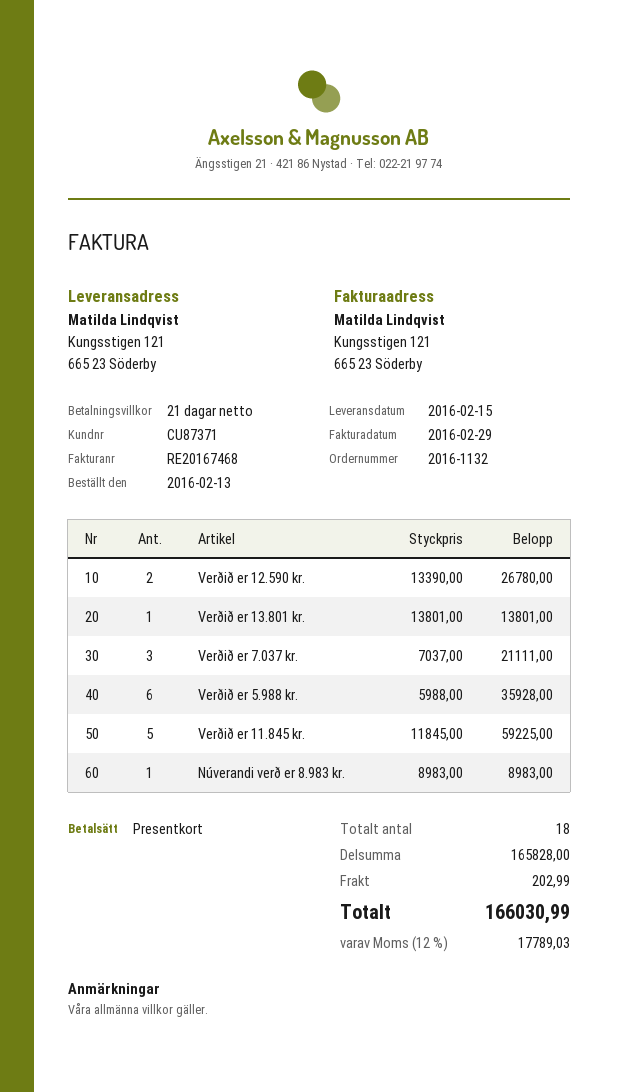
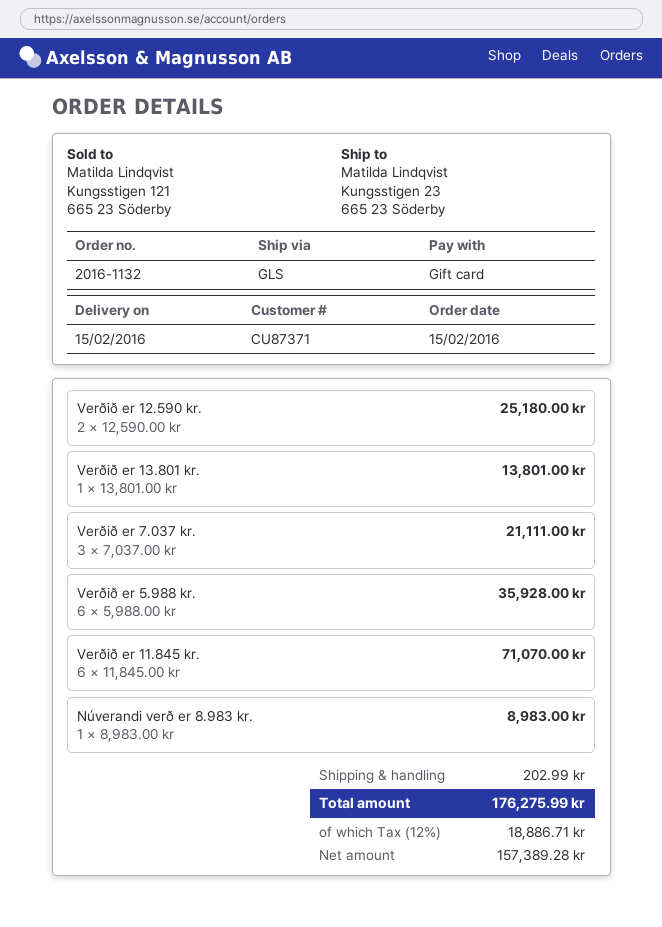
order date: 2016-02-13 -> 2016-02-15
ship to: Kungsstigen 121, 665 23 Söderby -> Kungsstigen 23, 665 23 Söderby
Verðið er 12.590 kr.: 2 x 13390.00 = 26780.00 -> 2 x 12590.00 = 25180.00
Verðið er 11.845 kr.: 5 x 11845.00 = 59225.00 -> 6 x 11845.00 = 71070.00
tax: 12% = 17789.03 -> 12% = 18886.71
total: 166030.99 -> 176275.99

